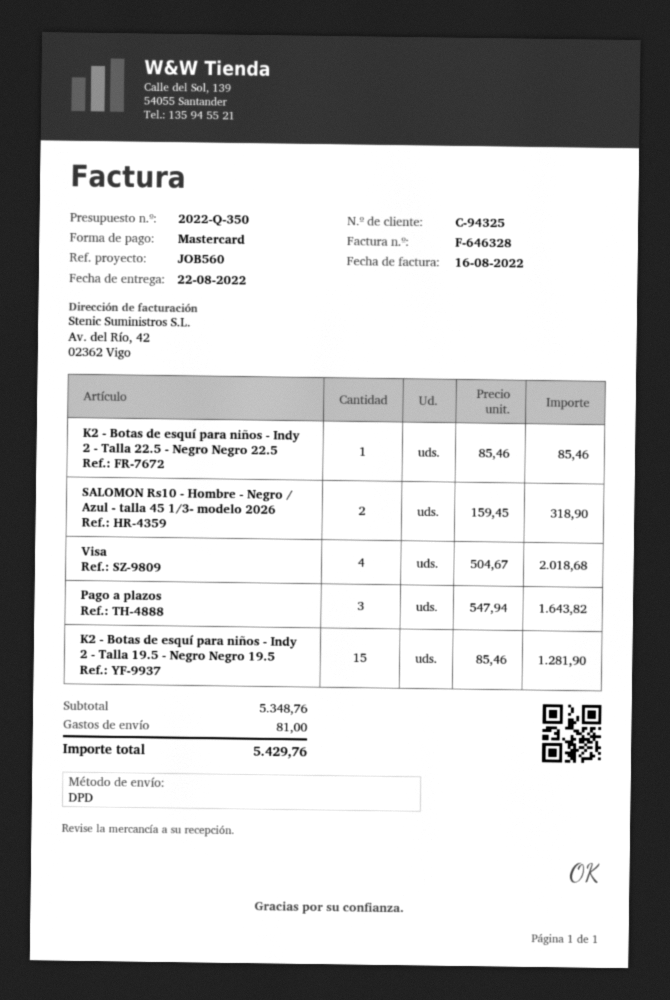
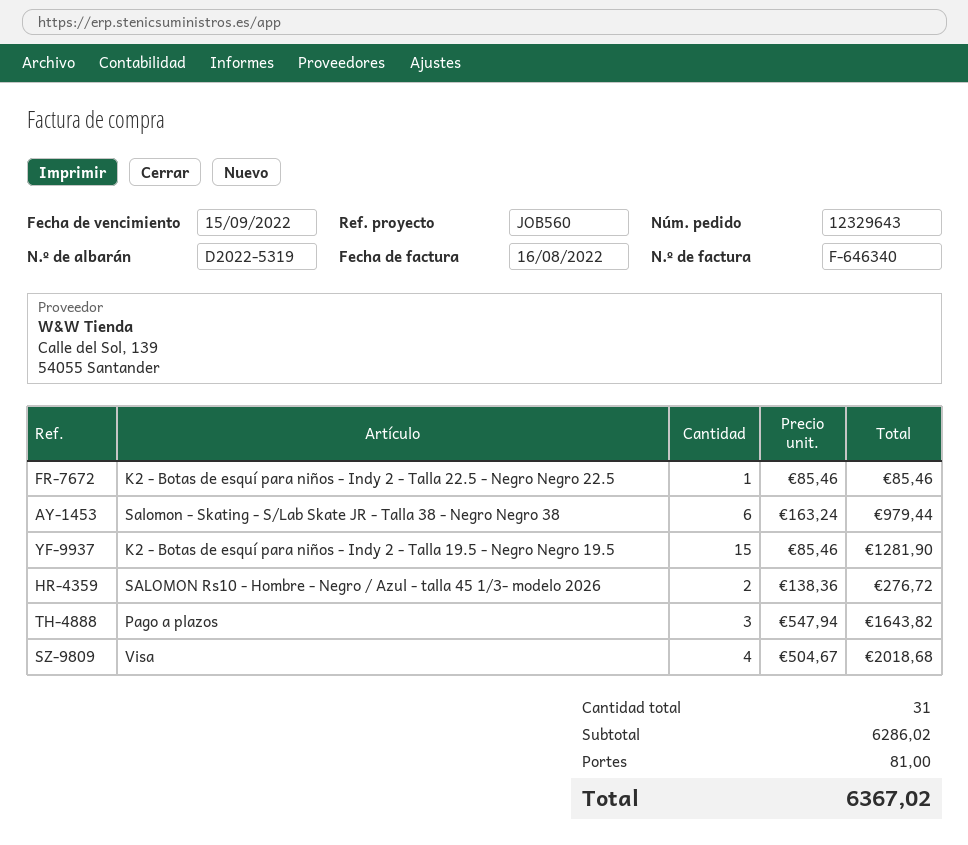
invoice number: F-646328 -> F-646340
SALOMON Rs10 - Hombre - Negro / Azul - talla 45 1/3- modelo 2026: 2 x 159.45 = 318.90 -> 2 x 138.36 = 276.72
Salomon - Skating - S/Lab Skate JR - Talla 38 - Negro Negro 38: none -> 6 x 163.24 = 979.44
subtotal: 5348.76 -> 6286.02
total: 5429.76 -> 6367.02

